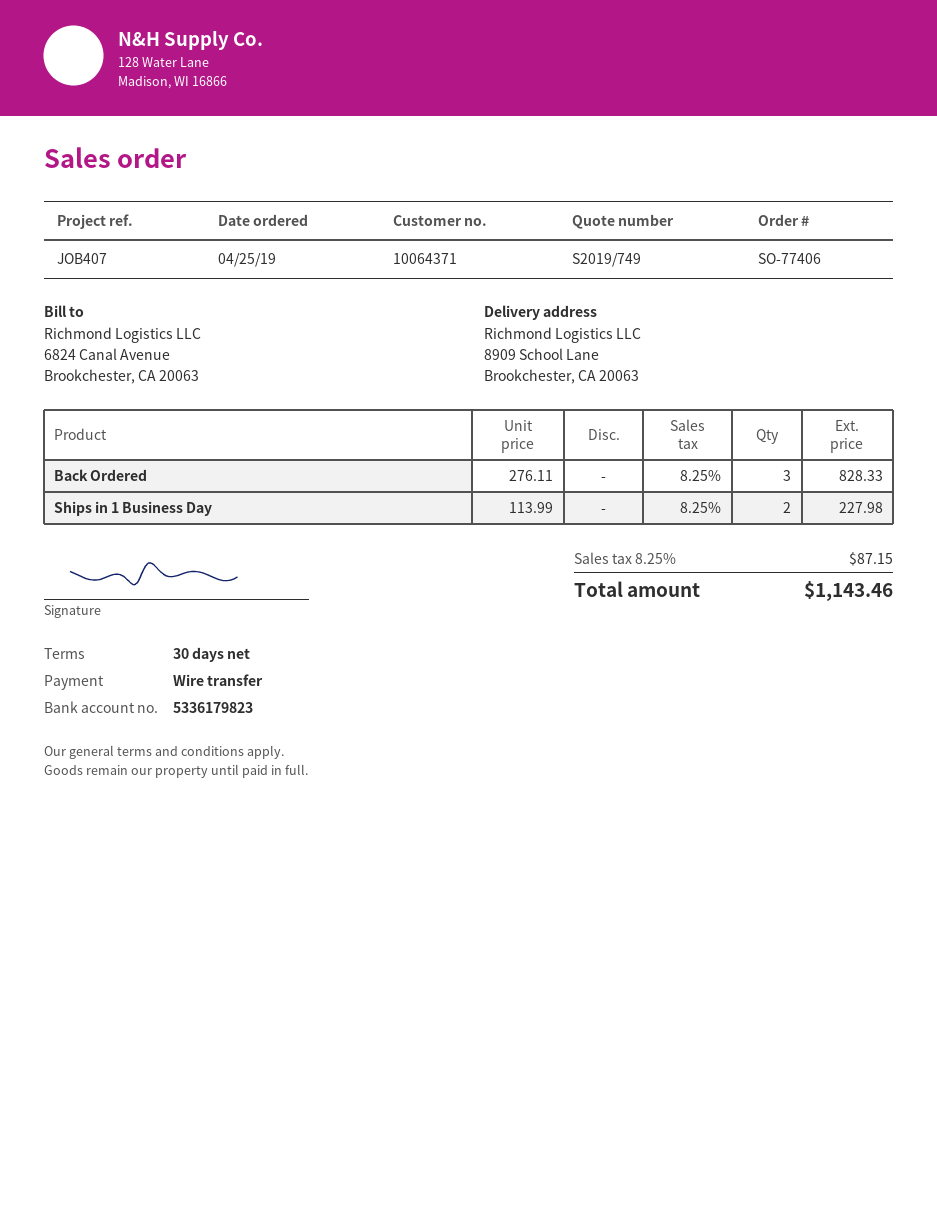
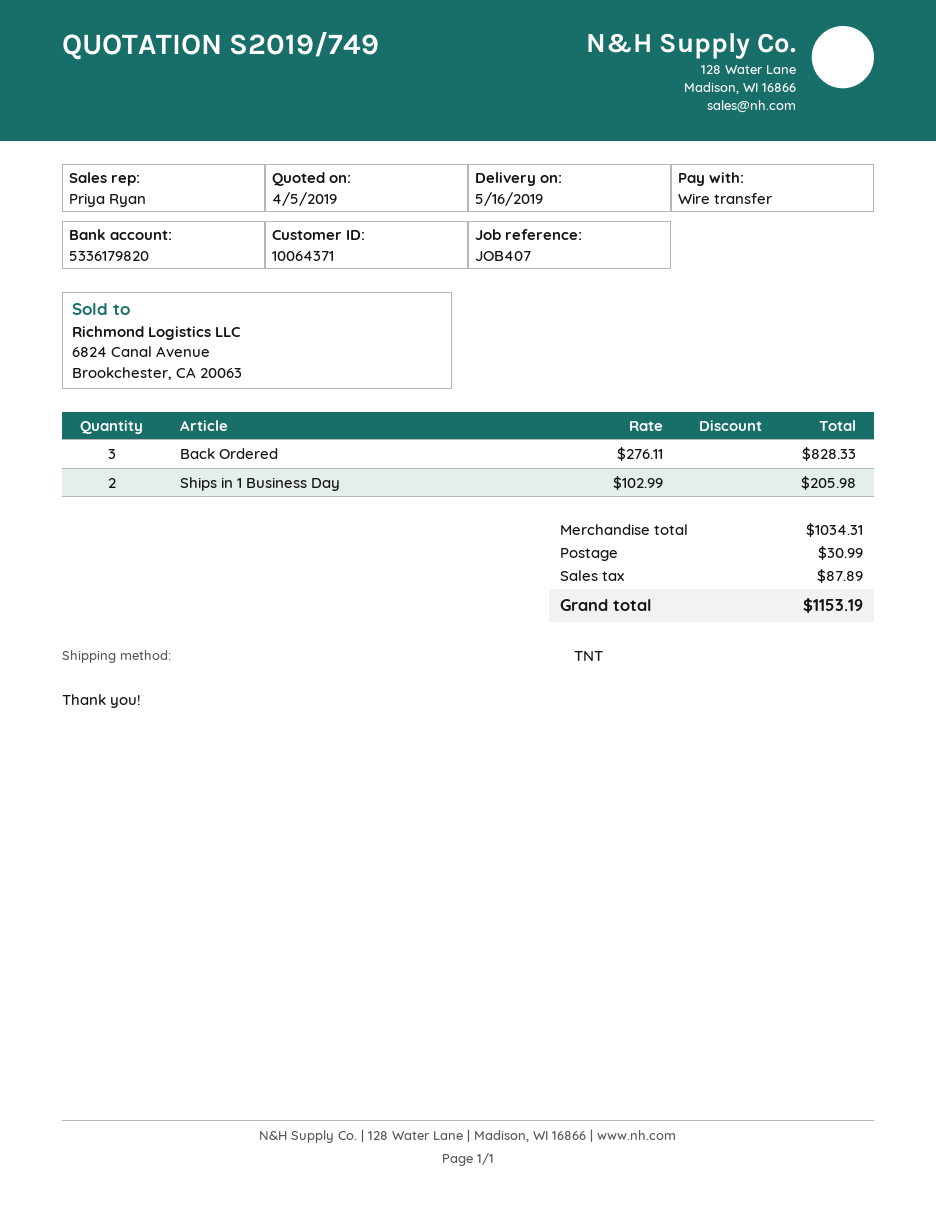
bank account: 5336179823 -> 5336179820
Ships in 1 Business Day: 2 x 113.99 = 227.98 -> 2 x 102.99 = 205.98
shipping: none -> 30.99
tax: 87.15 -> 87.89
total: 1143.46 -> 1153.19

